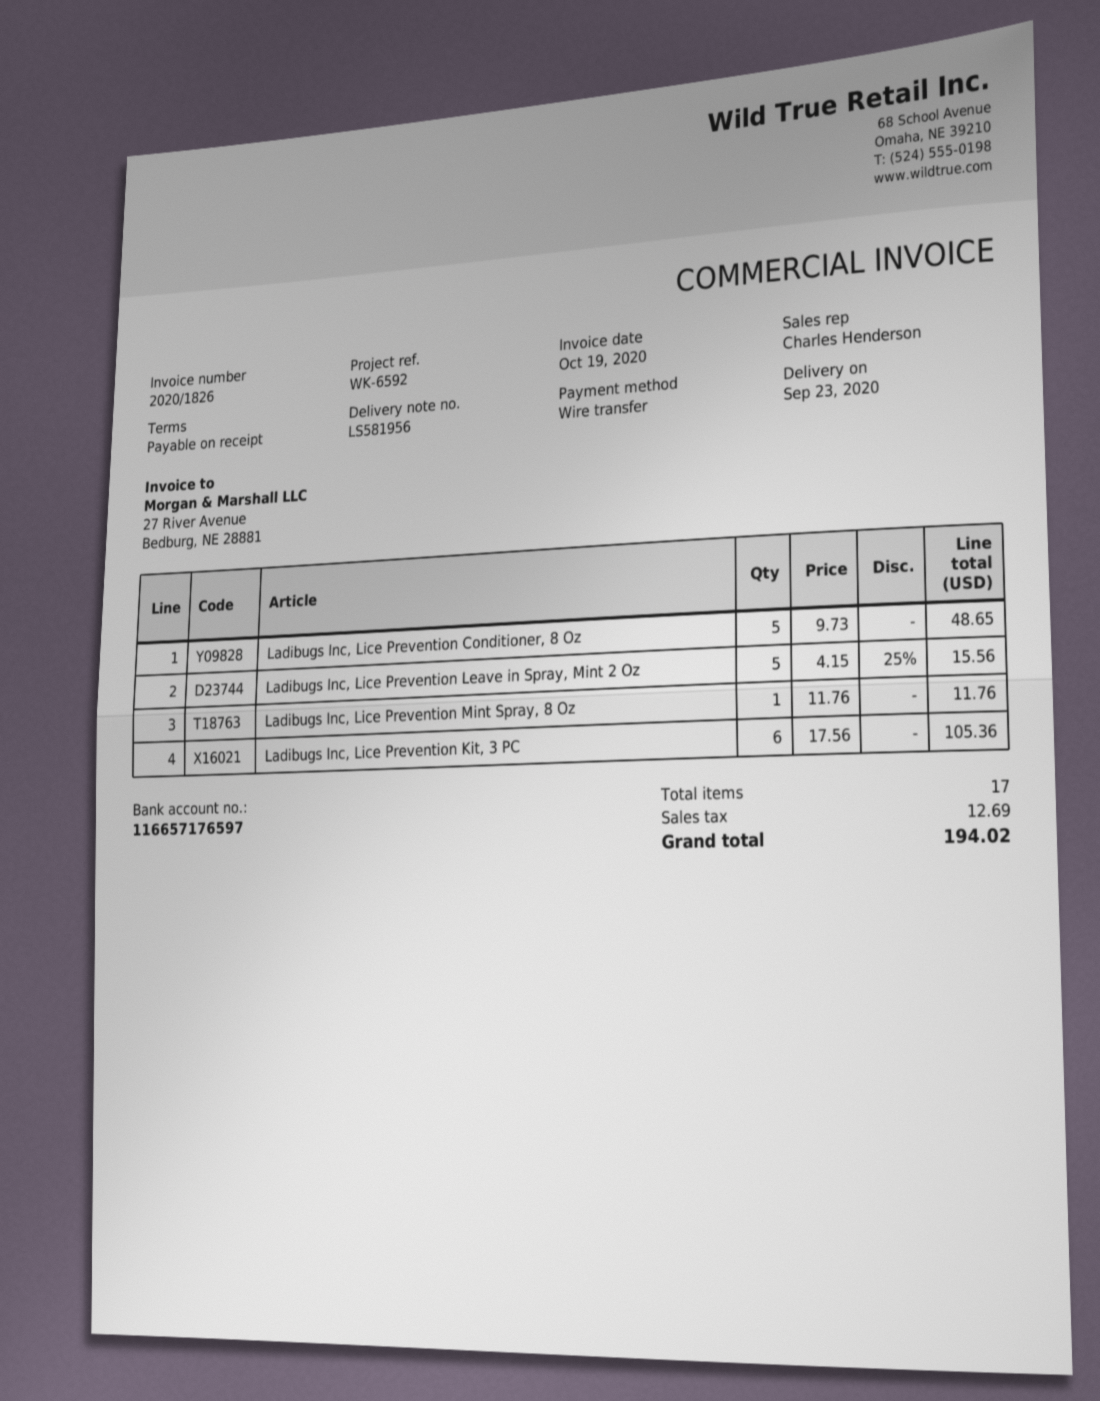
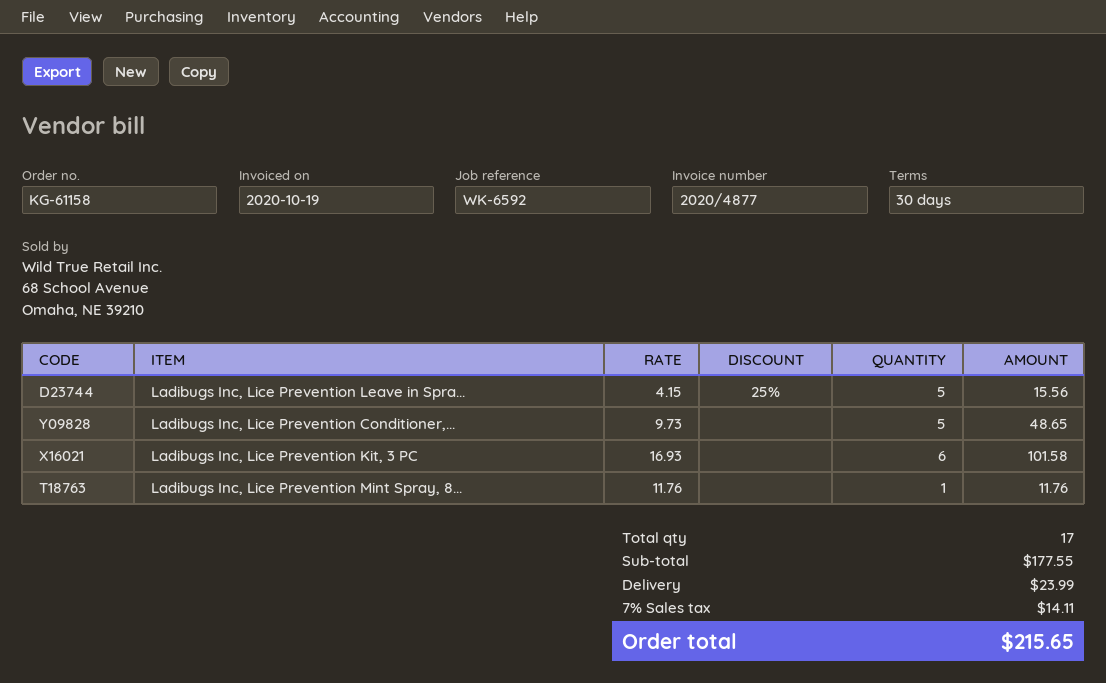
invoice number: 2020/1826 -> 2020/4877
payment terms: on receipt -> 30 days
Ladibugs Inc, Lice Prevention Kit, 3 PC: 6 x 17.56 = 105.36 -> 6 x 16.93 = 101.58
shipping: none -> 23.99
tax: 12.69 -> 14.11
total: 194.02 -> 215.65

